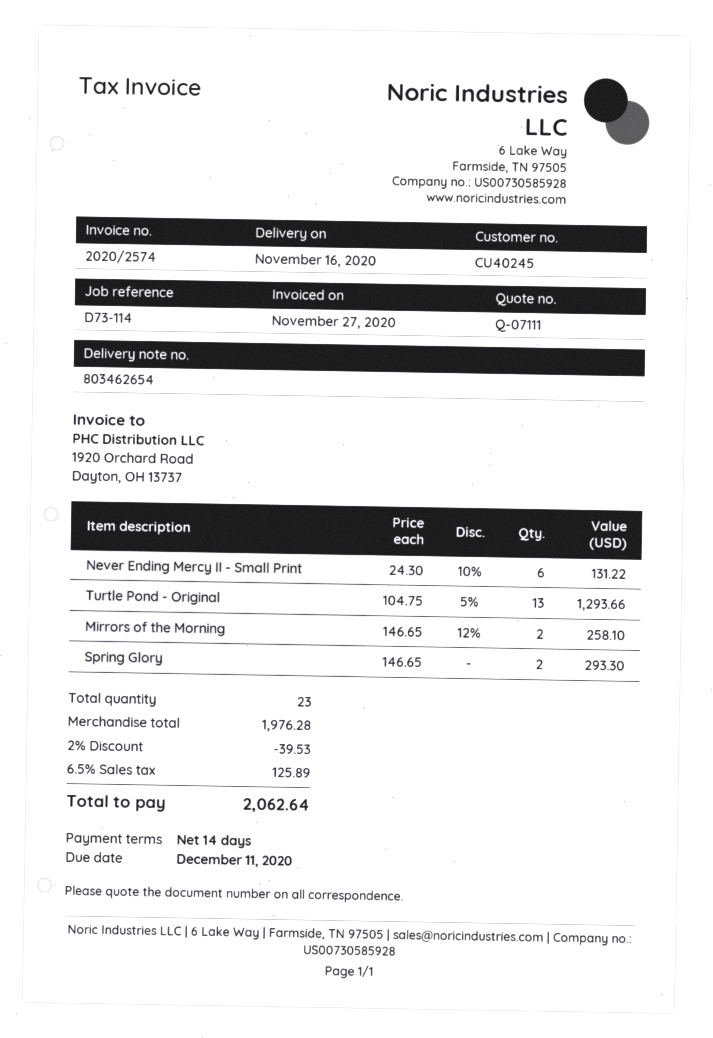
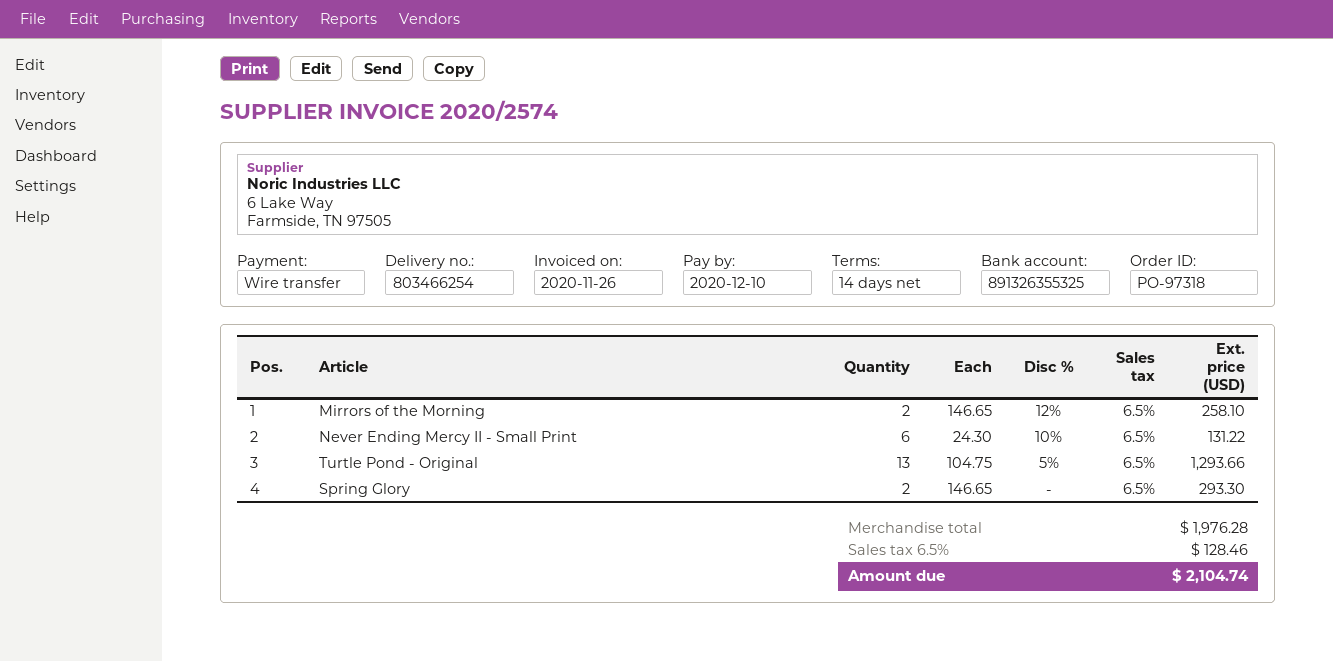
delivery note number: 803462654 -> 803466254
invoice date: 2020-11-27 -> 2020-11-26
due date: 2020-12-11 -> 2020-12-10
discount: 2% = 39.53 -> none
tax: 6.5% = 125.89 -> 6.5% = 128.46
total: 2062.64 -> 2104.74

